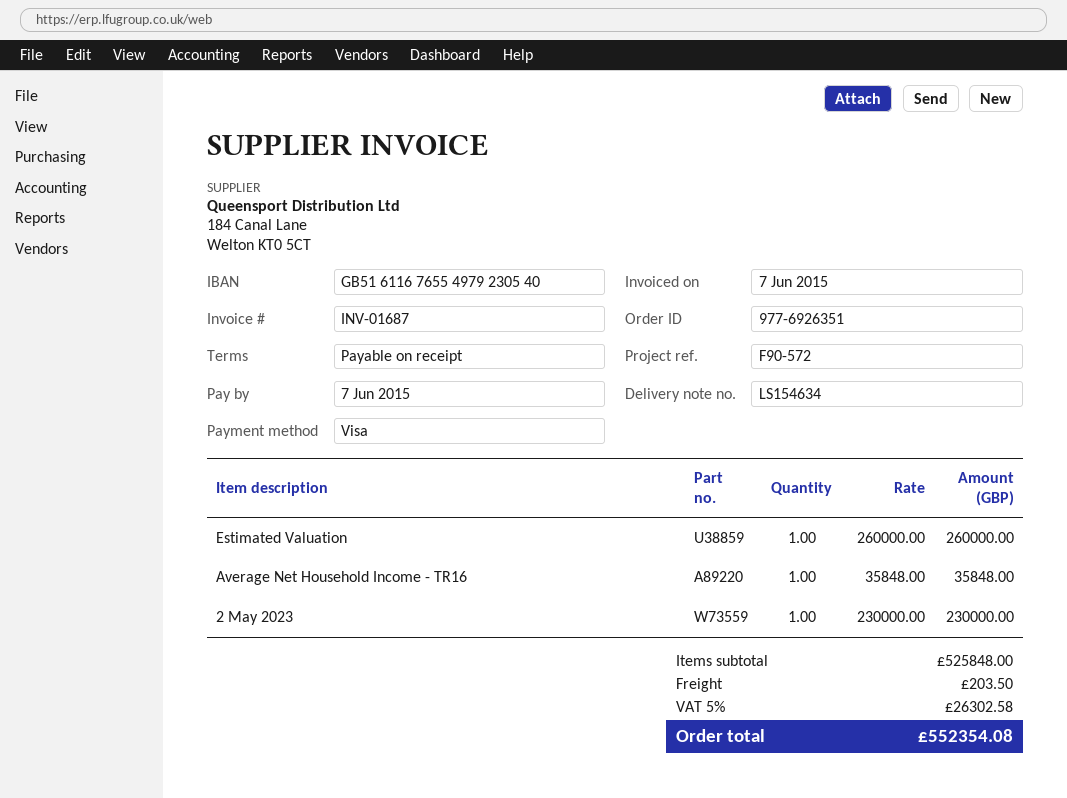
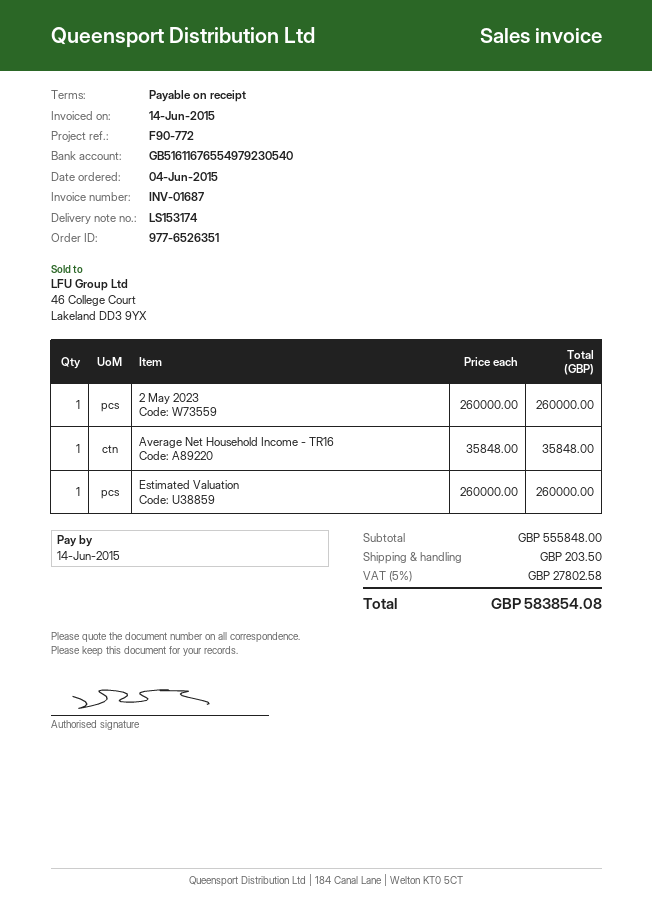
order number: 977-6926351 -> 977-6526351
delivery note number: LS154634 -> LS153174
invoice date: 2015-06-07 -> 2015-06-14
due date: 2015-06-07 -> 2015-06-14
reference: F90-572 -> F90-772
2 May 2023: 1 x 230000.00 = 230000.00 -> 1 x 260000.00 = 260000.00
subtotal: 525848.00 -> 555848.00
tax: 5% = 26302.58 -> 5% = 27802.58
total: 552354.08 -> 583854.08

